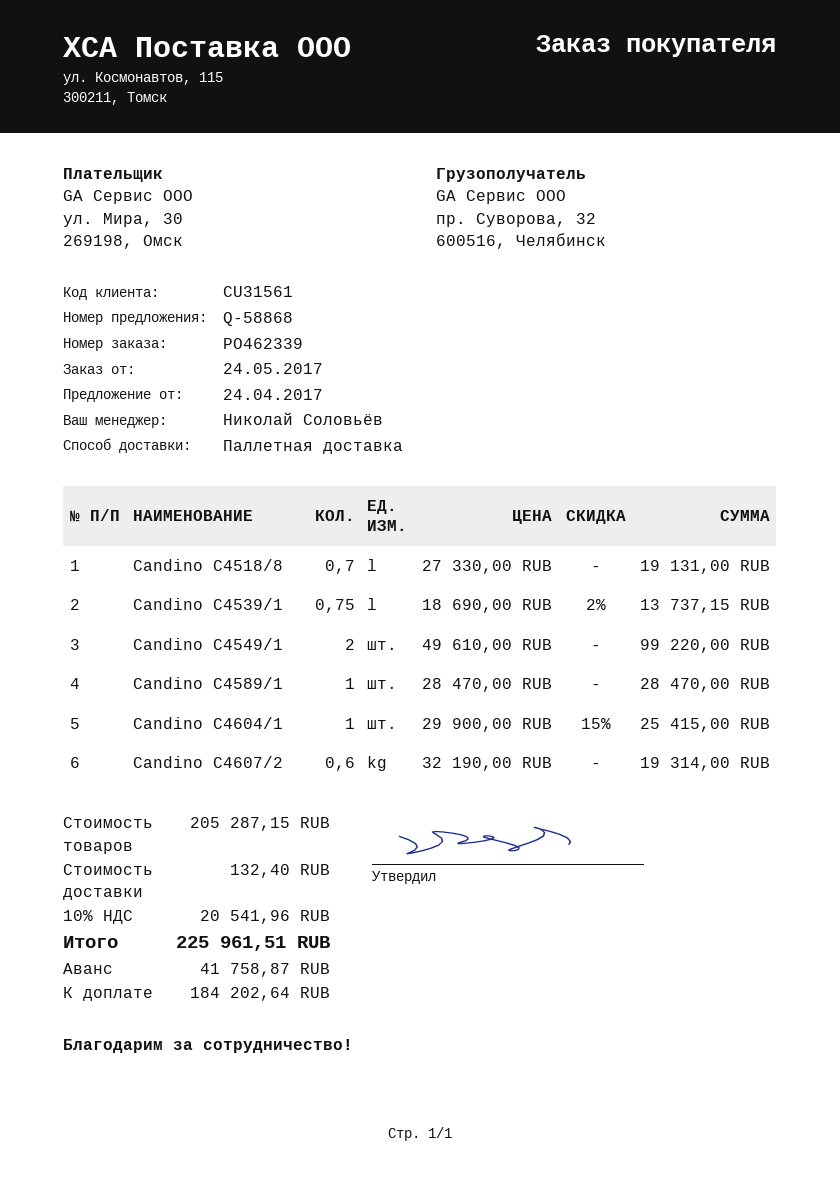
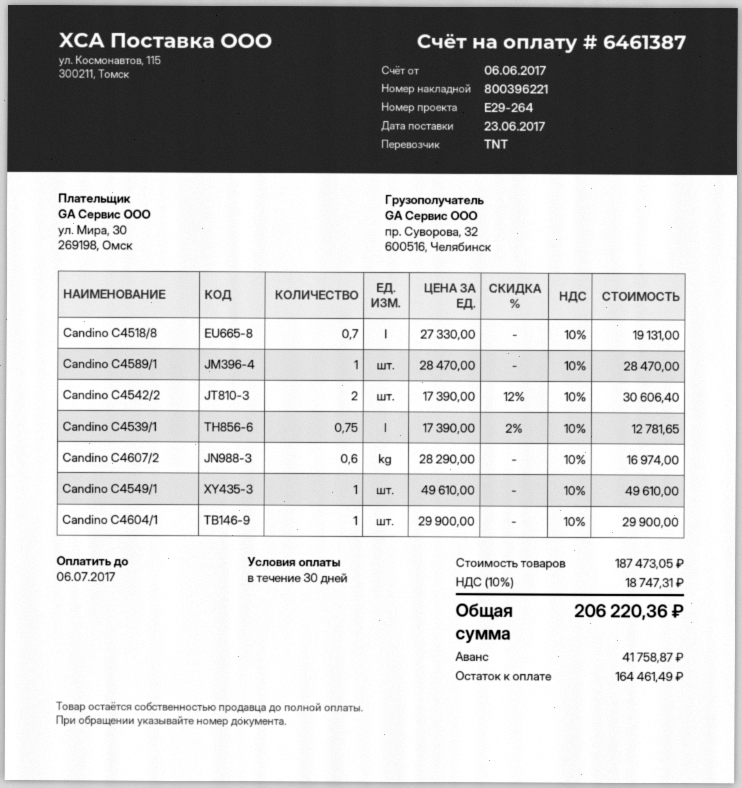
shipping method: pallet freight -> TNT
Candino C4539/1: 0.75 x 18690.00 - 2% = 13737.15 -> 0.75 x 17390.00 - 2% = 12781.65
Candino C4549/1: 2 x 49610.00 = 99220.00 -> 1 x 49610.00 = 49610.00
Candino C4604/1: 1 x 29900.00 - 15% = 25415.00 -> 1 x 29900.00 = 29900.00
Candino C4607/2: 0.6 x 32190.00 = 19314.00 -> 0.6 x 28290.00 = 16974.00
Candino C4542/2: none -> 2 x 17390.00 - 12% = 30606.40
subtotal: 205287.15 -> 187473.05
shipping: 132.40 -> none
tax: 10% = 20541.96 -> 10% = 18747.31
total: 225961.51 -> 206220.36
balance: 184202.64 -> 164461.49

